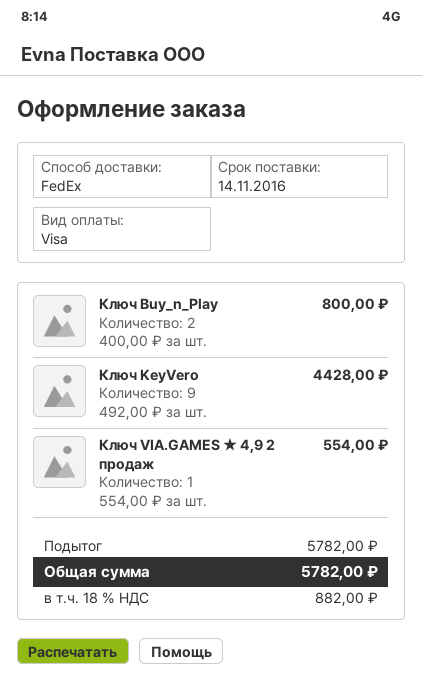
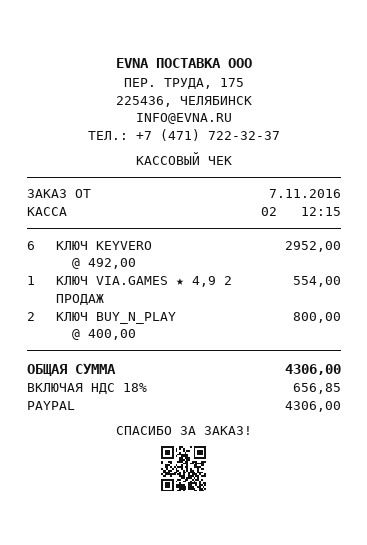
payment method: Visa -> PayPal
Ключ KeyVero: 9 x 492.00 = 4428.00 -> 6 x 492.00 = 2952.00
tax: 18% = 882.00 -> 18% = 656.85
total: 5782.00 -> 4306.00

